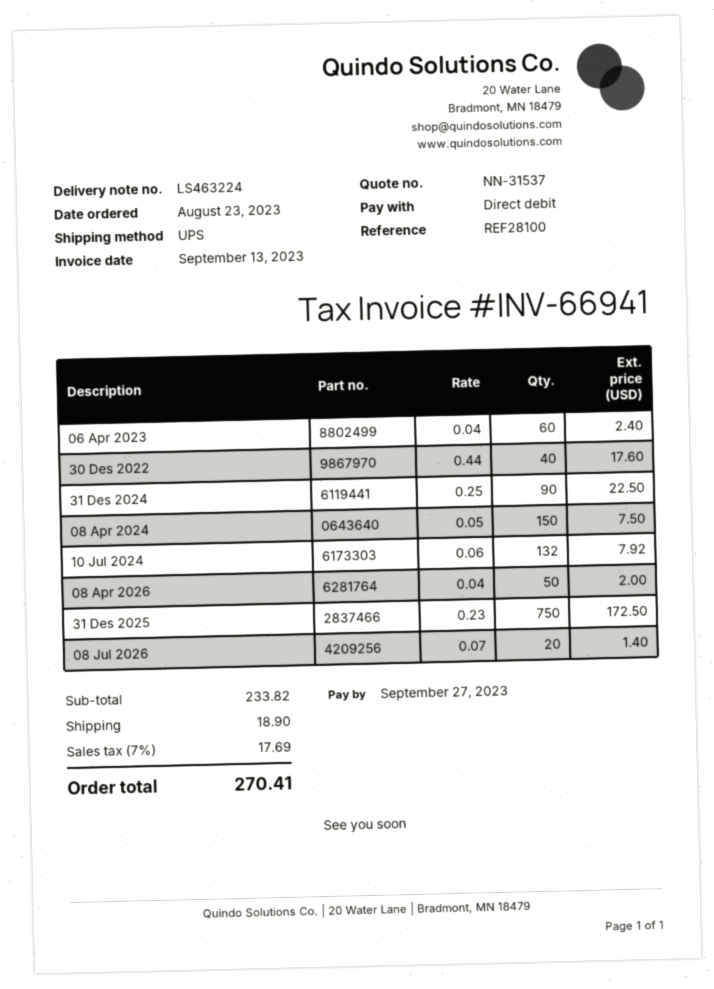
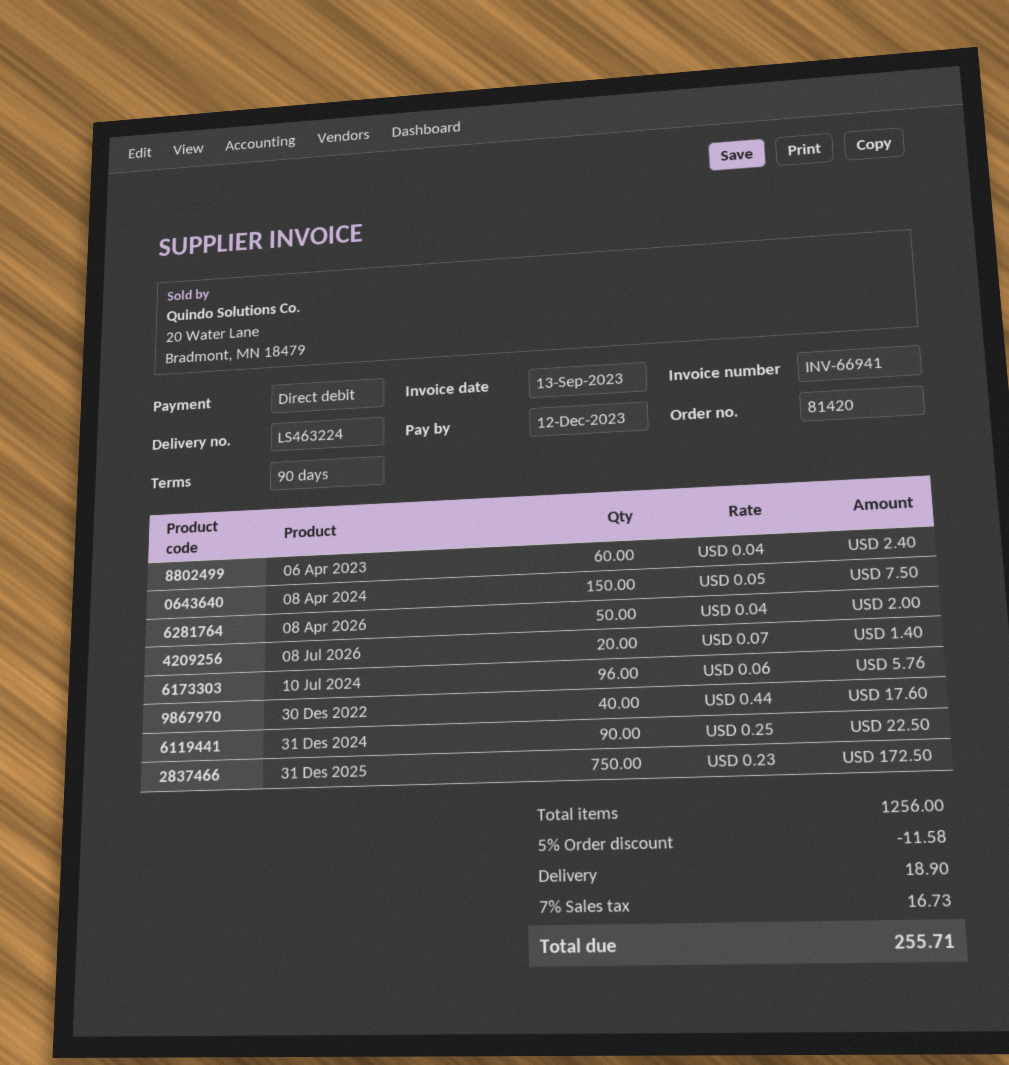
due date: 2023-09-27 -> 2023-12-12
10 Jul 2024: 132 x 0.06 = 7.92 -> 96 x 0.06 = 5.76
discount: none -> 5% = 11.58
tax: 7% = 17.69 -> 7% = 16.73
total: 270.41 -> 255.71

